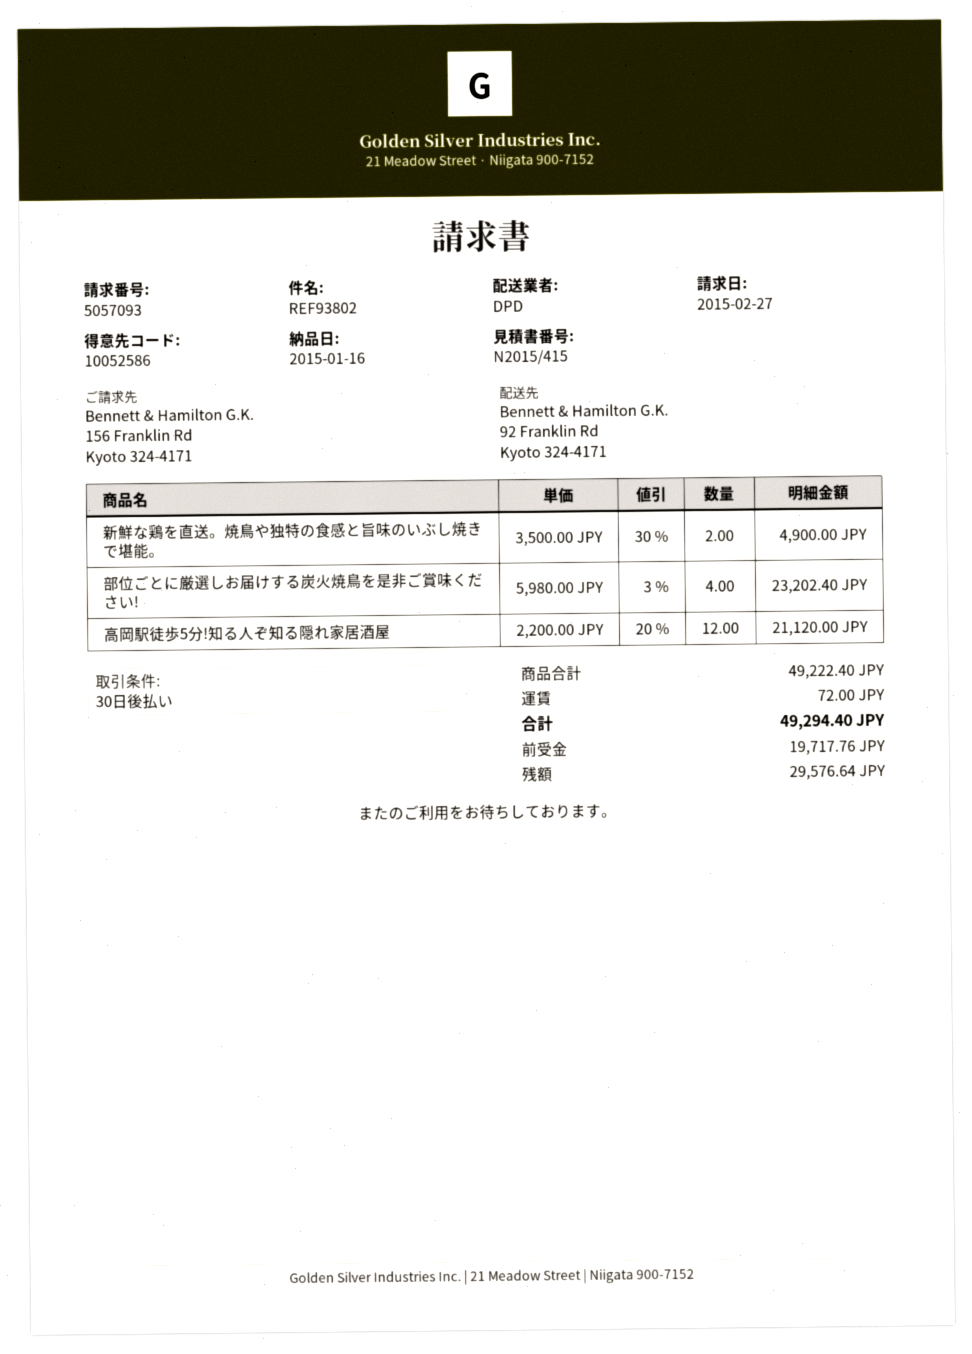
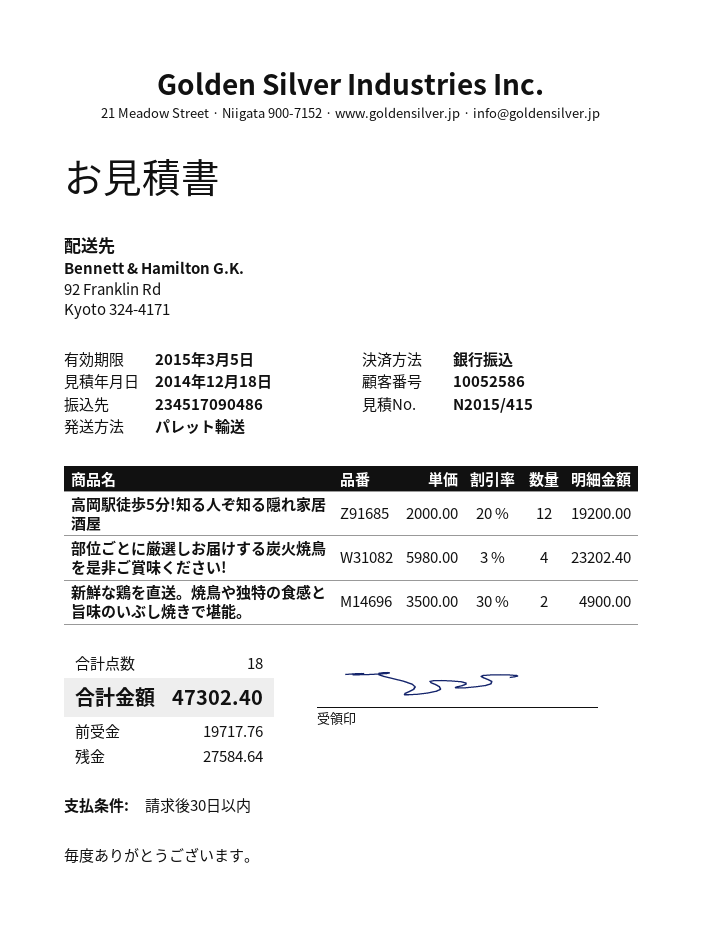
shipping method: DPD -> pallet freight
高岡駅徒歩5分!知る人ぞ知る隠れ家居酒屋: 12 x 2200.00 - 20% = 21120.00 -> 12 x 2000.00 - 20% = 19200.00
shipping: 72.00 -> none
total: 49294.40 -> 47302.40
balance: 29576.64 -> 27584.64

